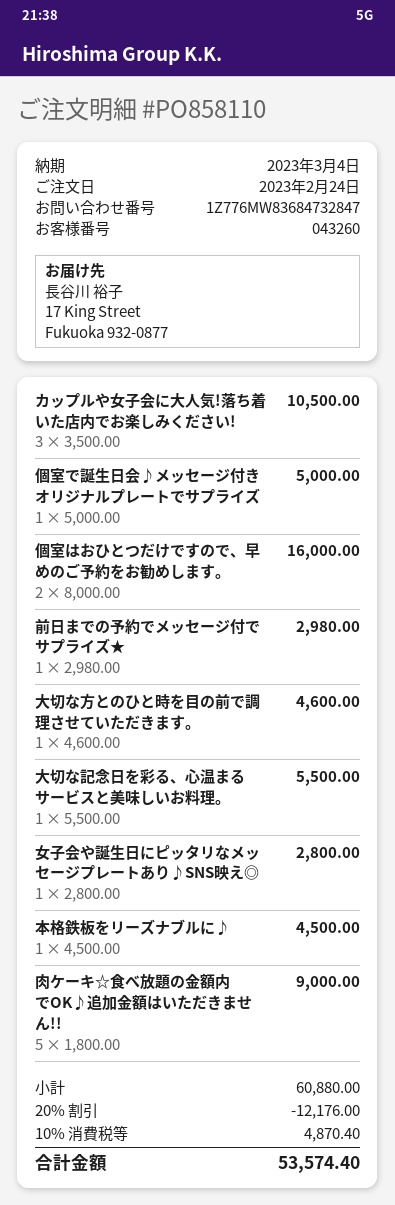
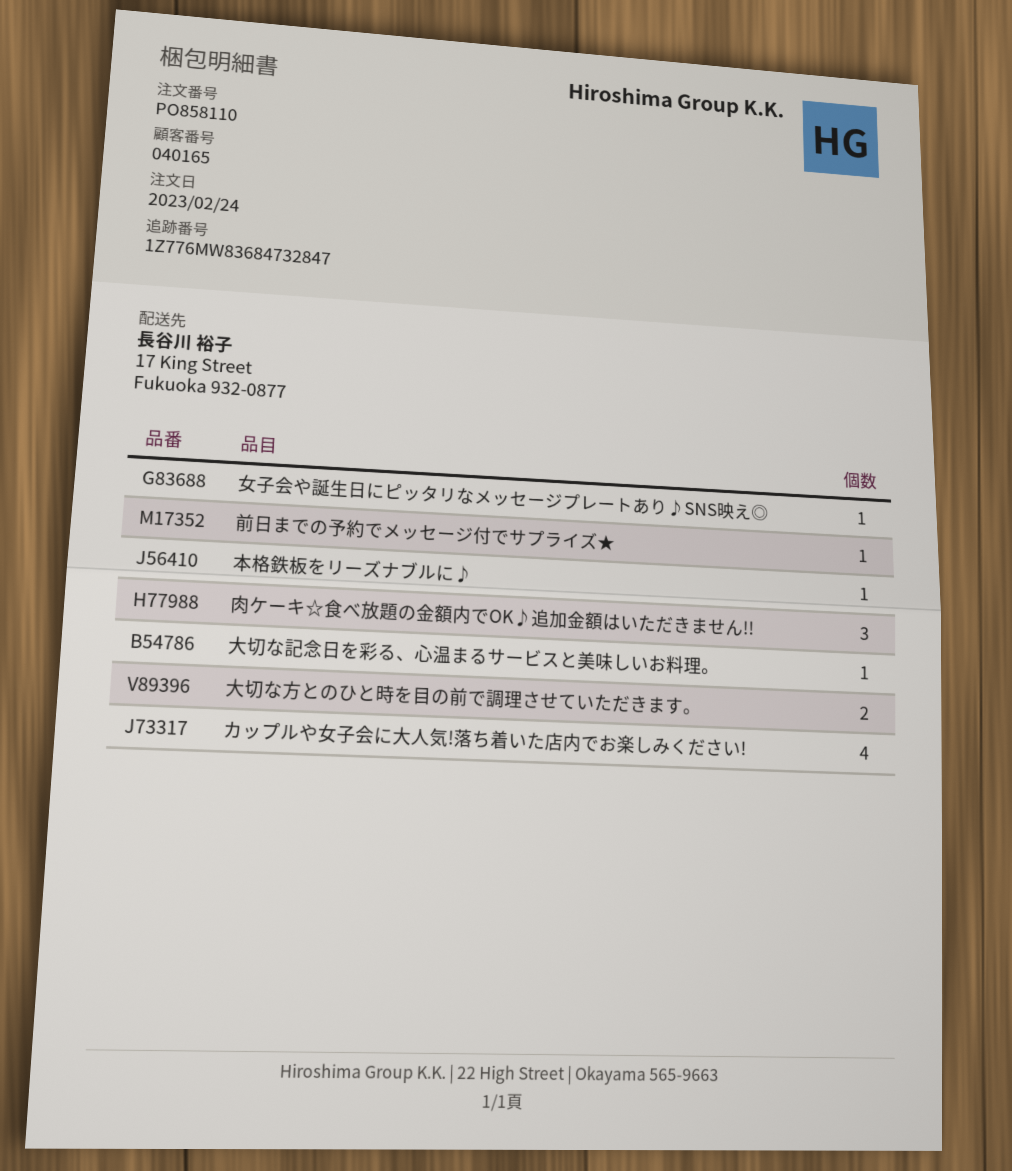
customer number: 043260 -> 040165
カップルや女子会に大人気!落ち着いた店内でお楽しみください!: 3 -> 4
個室で誕生日会♪メッセージ付きオリジナルプレートでサプライズ: 1 -> none
個室はおひとつだけですので、早めのご予約をお勧めします。: 2 -> none
大切な方とのひと時を目の前で調理させていただきます。: 1 -> 2
肉ケーキ☆食べ放題の金額内でOK♪追加金額はいただきません!!: 5 -> 3

